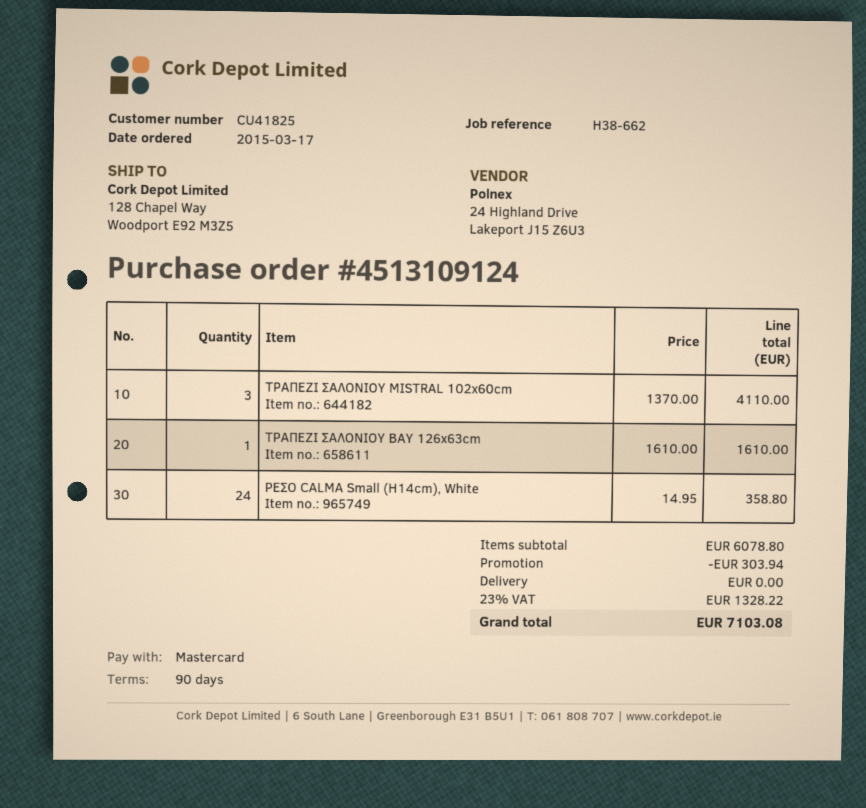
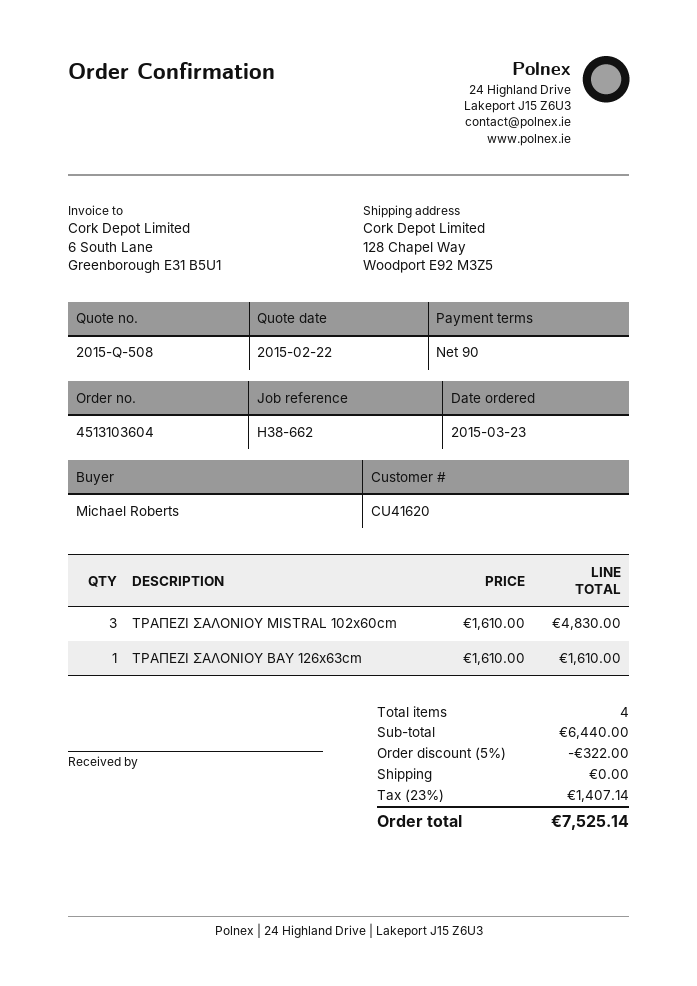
order number: 4513109124 -> 4513103604
order date: 2015-03-17 -> 2015-03-23
customer number: CU41825 -> CU41620
ΤΡΑΠΕΖΙ ΣΑΛΟΝΙΟΥ MISTRAL 102x60cm: 3 x 1370.00 = 4110.00 -> 3 x 1610.00 = 4830.00
ΡΕΣΟ CALMA Small (H14cm), White: 24 x 14.95 = 358.80 -> none
subtotal: 6078.80 -> 6440.00
discount: 303.94 -> 322.00
tax: 23% = 1328.22 -> 23% = 1407.14
total: 7103.08 -> 7525.14

